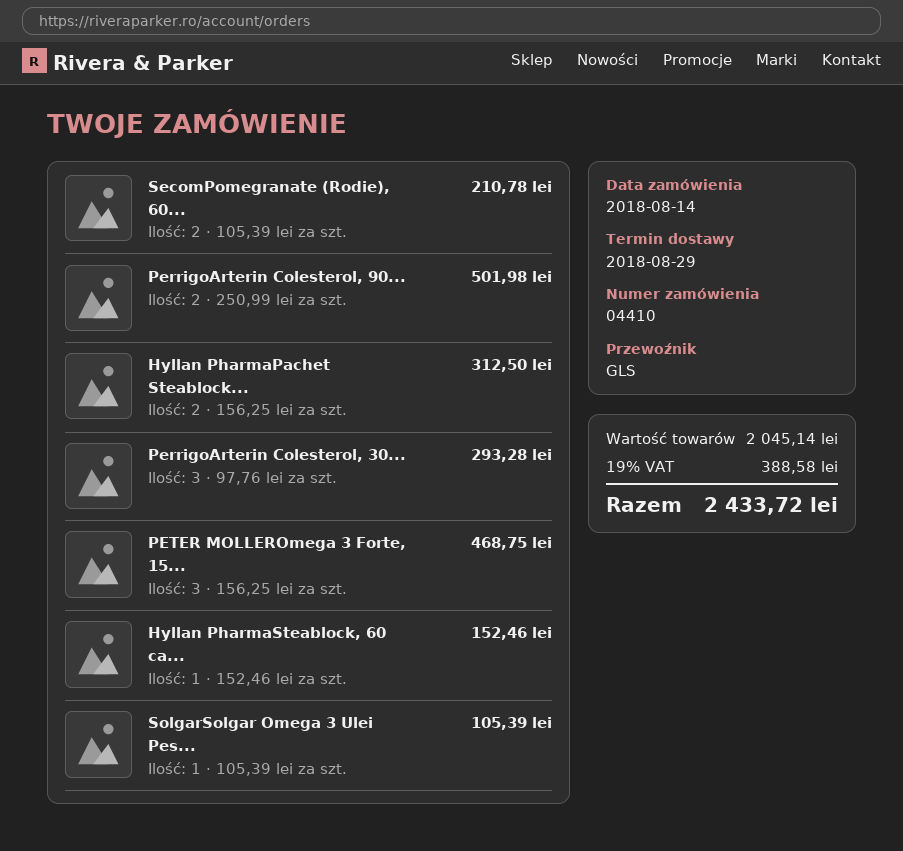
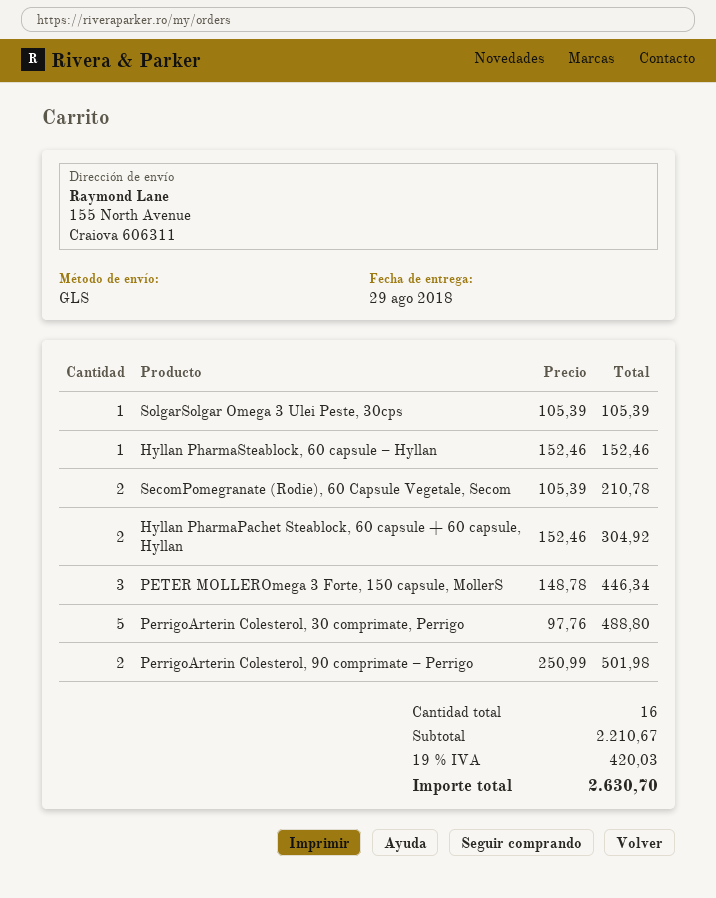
Hyllan PharmaPachet Steablock...: 2 x 156.25 = 312.50 -> 2 x 152.46 = 304.92
PerrigoArterin Colesterol, 30...: 3 x 97.76 = 293.28 -> 5 x 97.76 = 488.80
PETER MOLLEROmega 3 Forte, 15...: 3 x 156.25 = 468.75 -> 3 x 148.78 = 446.34
subtotal: 2045.14 -> 2210.67
tax: 19% = 388.58 -> 19% = 420.03
total: 2433.72 -> 2630.70

